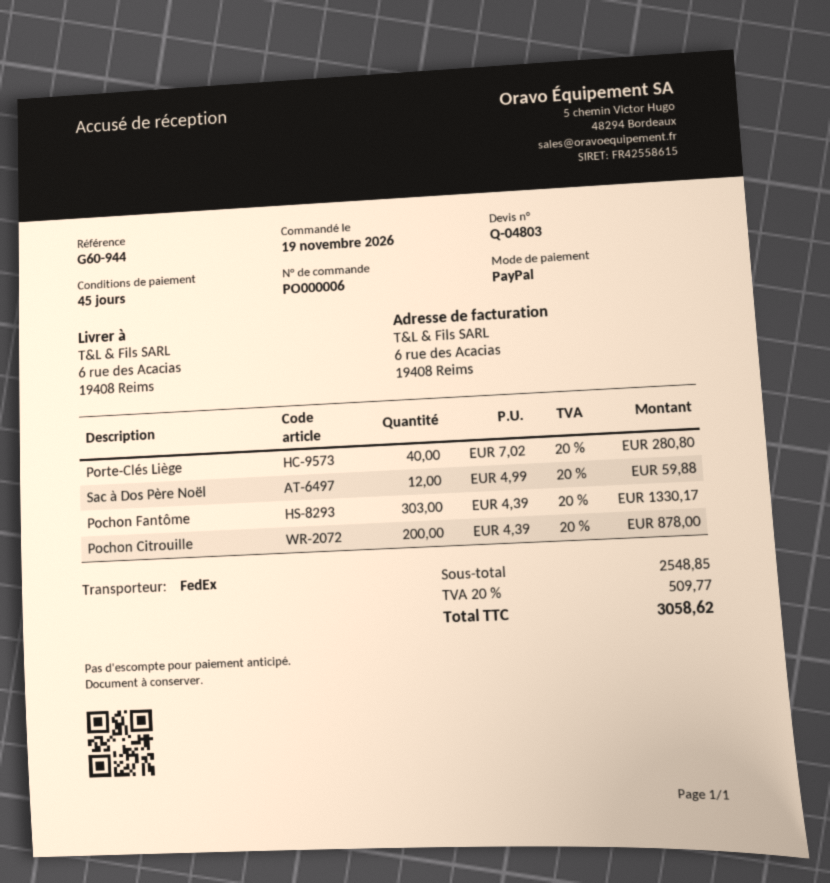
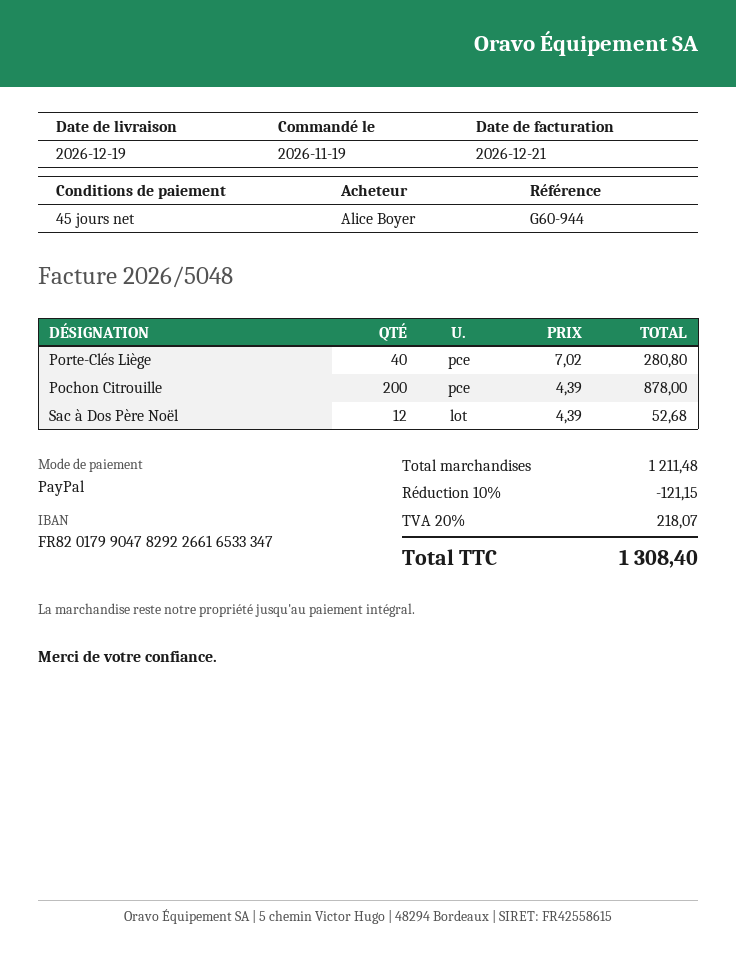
Sac à Dos Père Noël: 12 x 4.99 = 59.88 -> 12 x 4.39 = 52.68
Pochon Fantôme: 303 x 4.39 = 1330.17 -> none
subtotal: 2548.85 -> 1211.48
discount: none -> 10% = 121.15
tax: 20% = 509.77 -> 20% = 218.07
total: 3058.62 -> 1308.40

